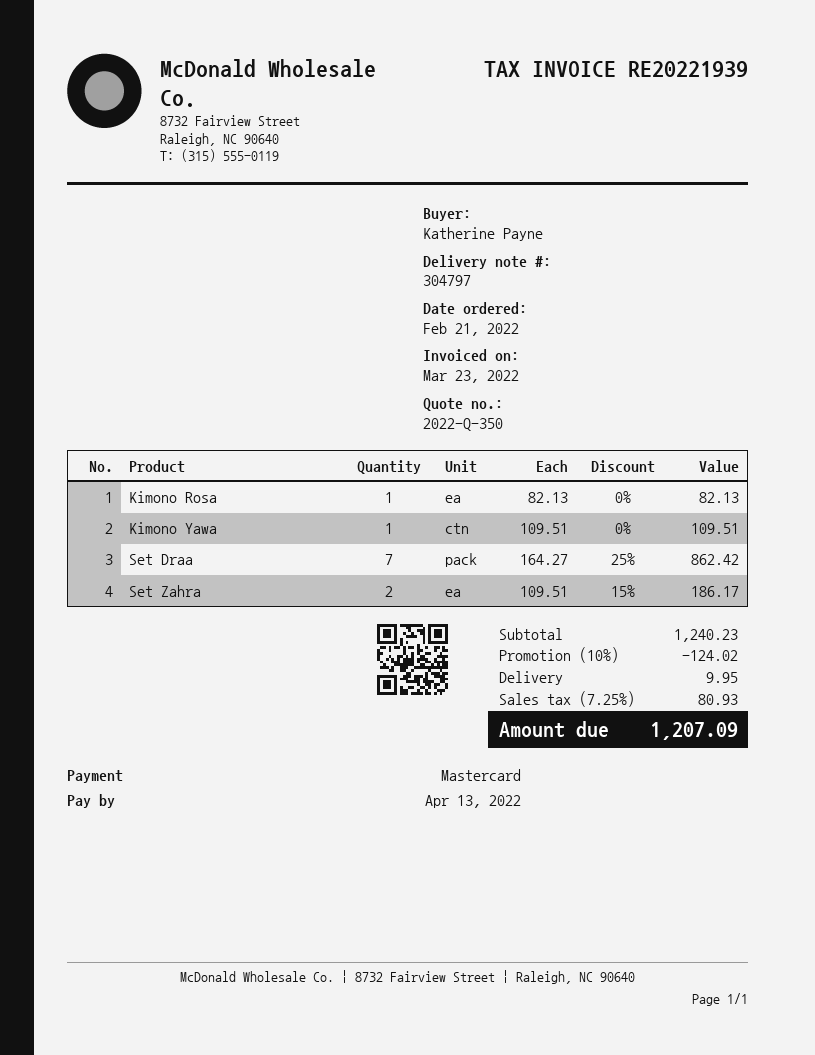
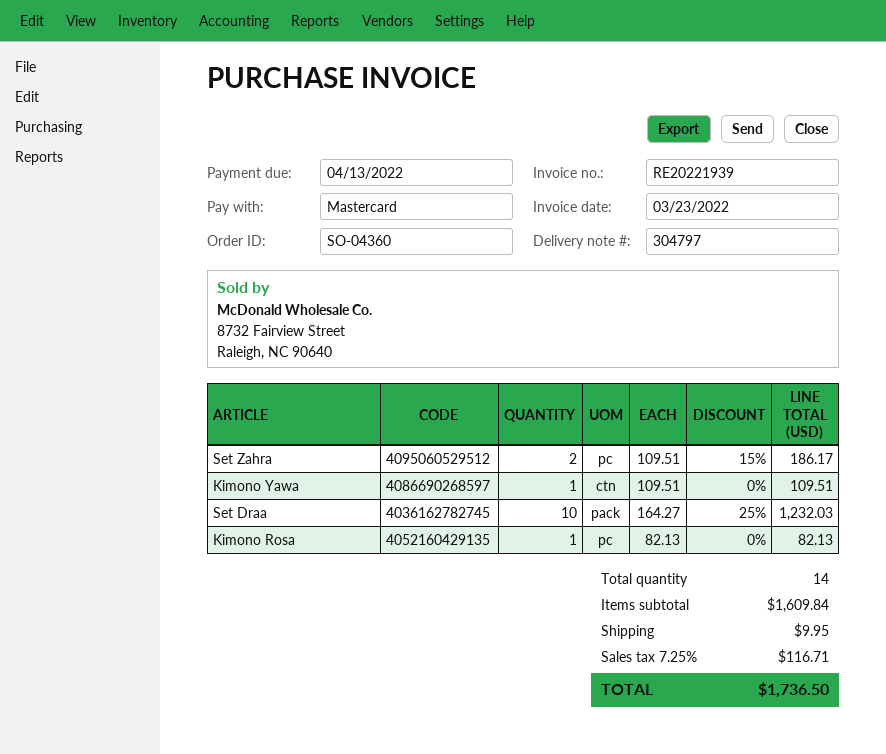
Set Draa: 7 x 164.27 - 25% = 862.42 -> 10 x 164.27 - 25% = 1232.03
subtotal: 1240.23 -> 1609.84
discount: 10% = 124.02 -> none
tax: 7.25% = 80.93 -> 7.25% = 116.71
total: 1207.09 -> 1736.50

